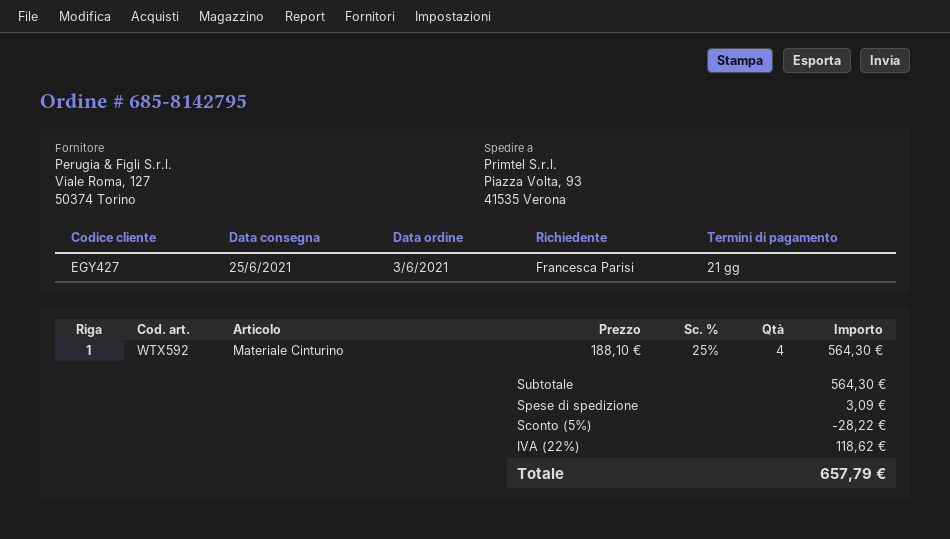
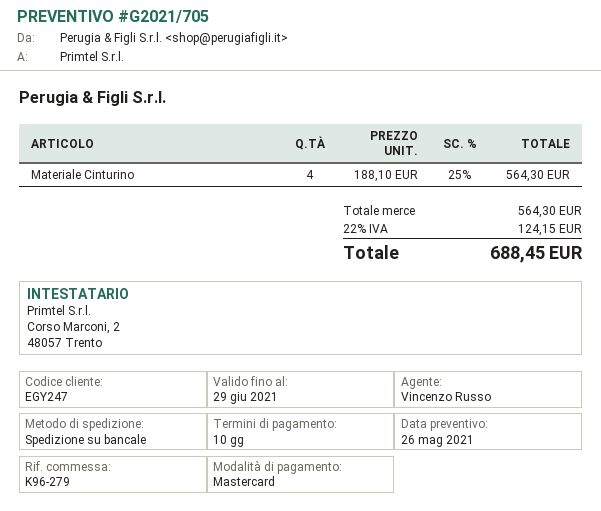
payment terms: 21 days -> 10 days
customer number: EGY427 -> EGY247
discount: 5% = 28.22 -> none
shipping: 3.09 -> none
tax: 22% = 118.62 -> 22% = 124.15
total: 657.79 -> 688.45

